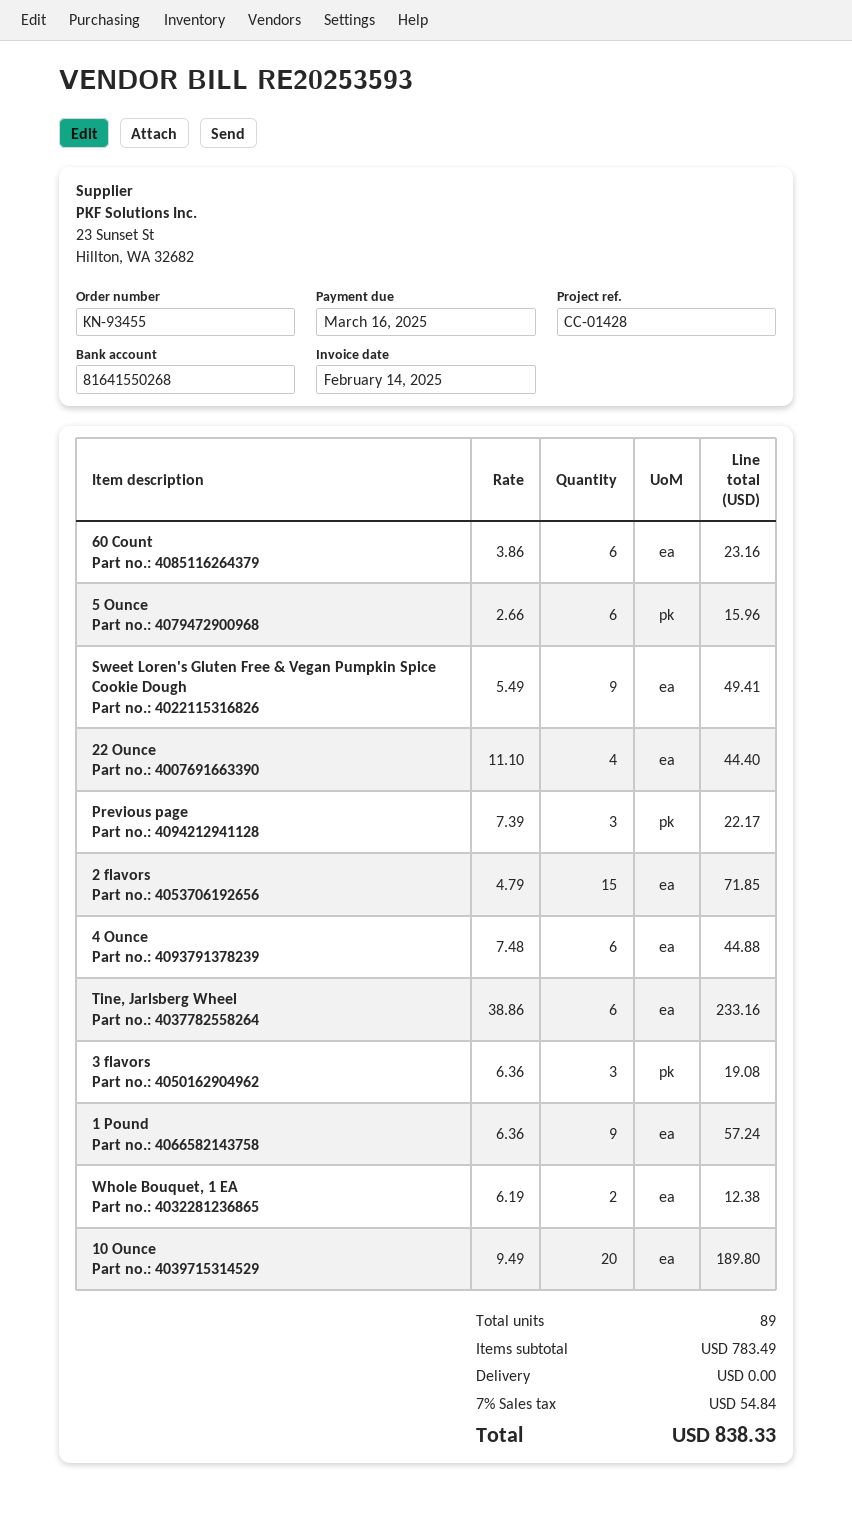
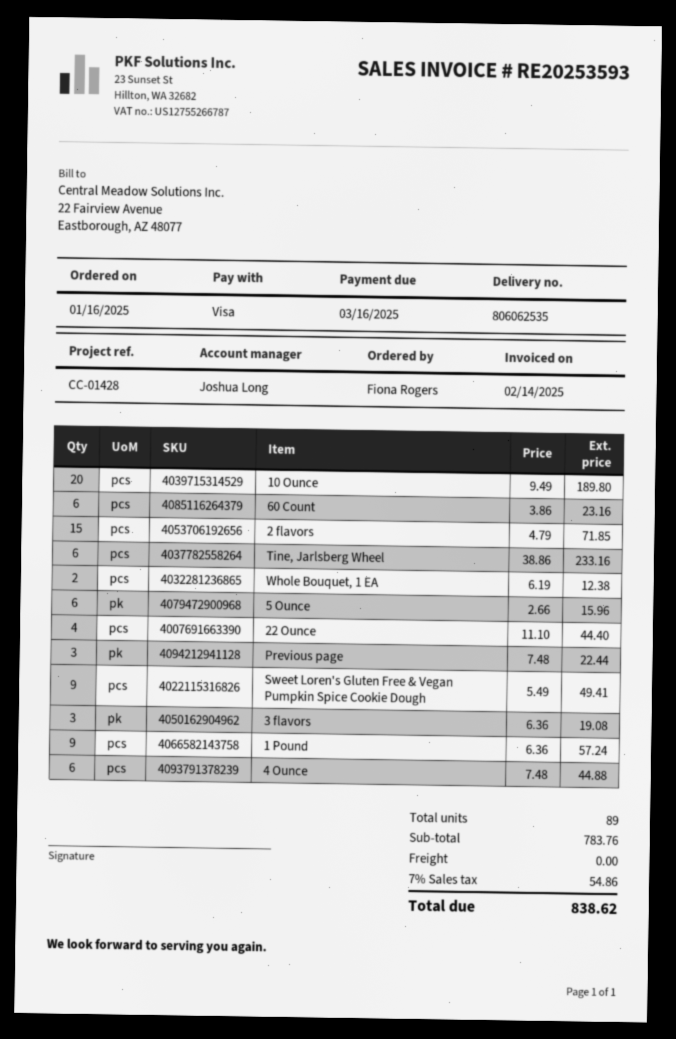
Previous page: 3 x 7.39 = 22.17 -> 3 x 7.48 = 22.44
subtotal: 783.49 -> 783.76
tax: 7% = 54.84 -> 7% = 54.86
total: 838.33 -> 838.62

